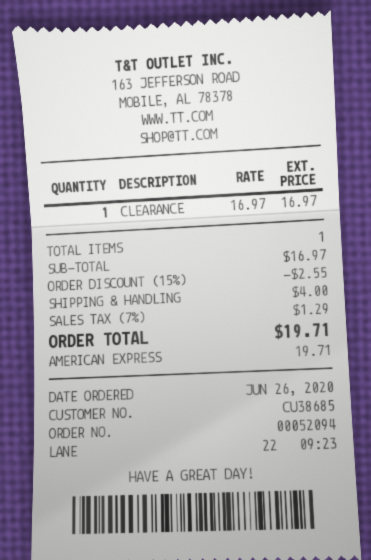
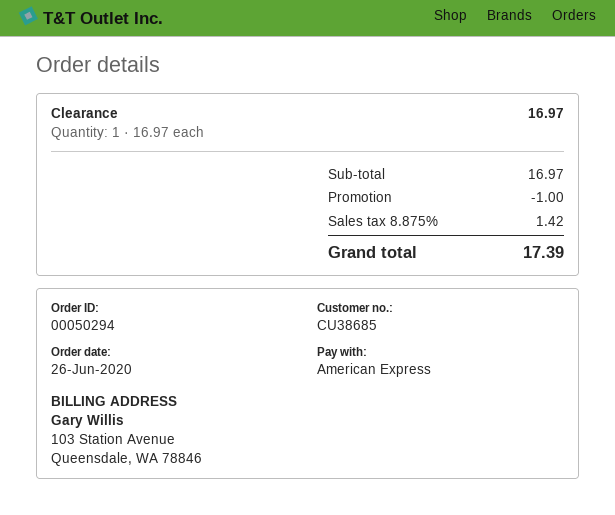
order number: 00052094 -> 00050294
discount: 2.55 -> 1.00
shipping: 4.00 -> none
tax: 7% = 1.29 -> 8.875% = 1.42
total: 19.71 -> 17.39

